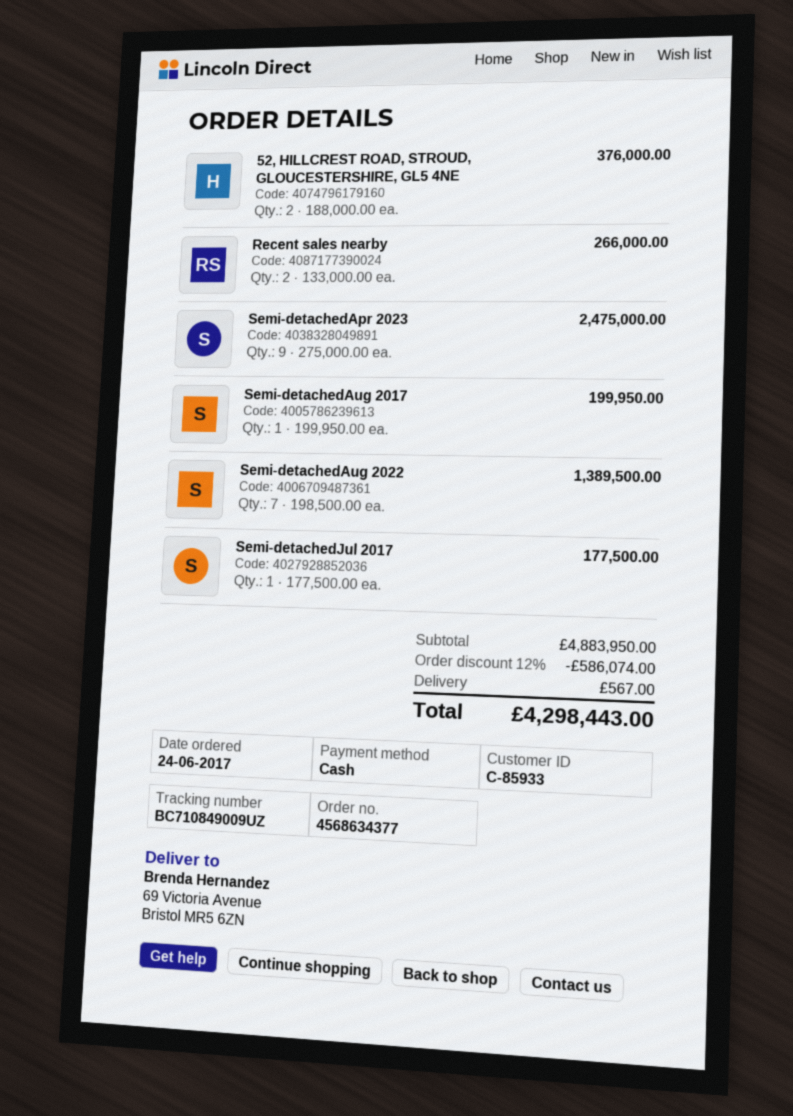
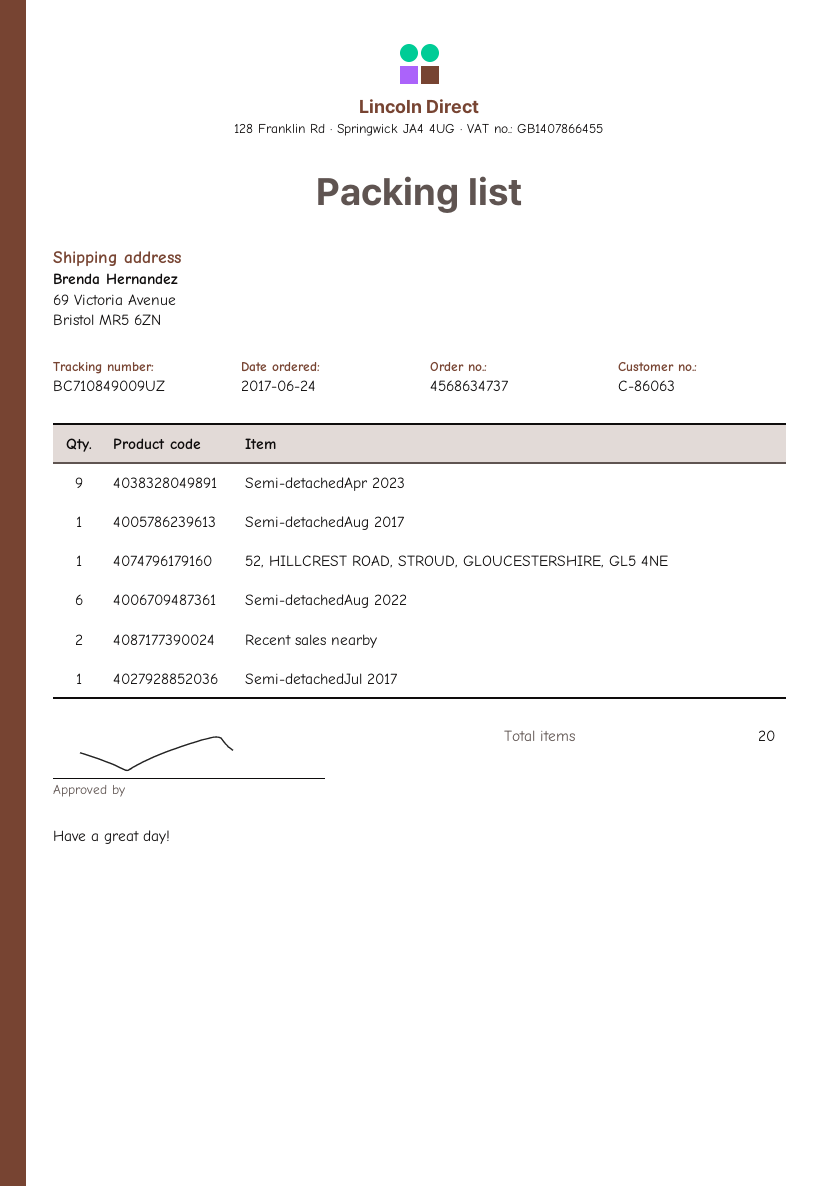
order number: 4568634377 -> 4568634737
customer number: C-85933 -> C-86063
52, HILLCREST ROAD, STROUD, GLOUCESTERSHIRE, GL5 4NE: 2 -> 1
Semi-detachedAug 2022: 7 -> 6

